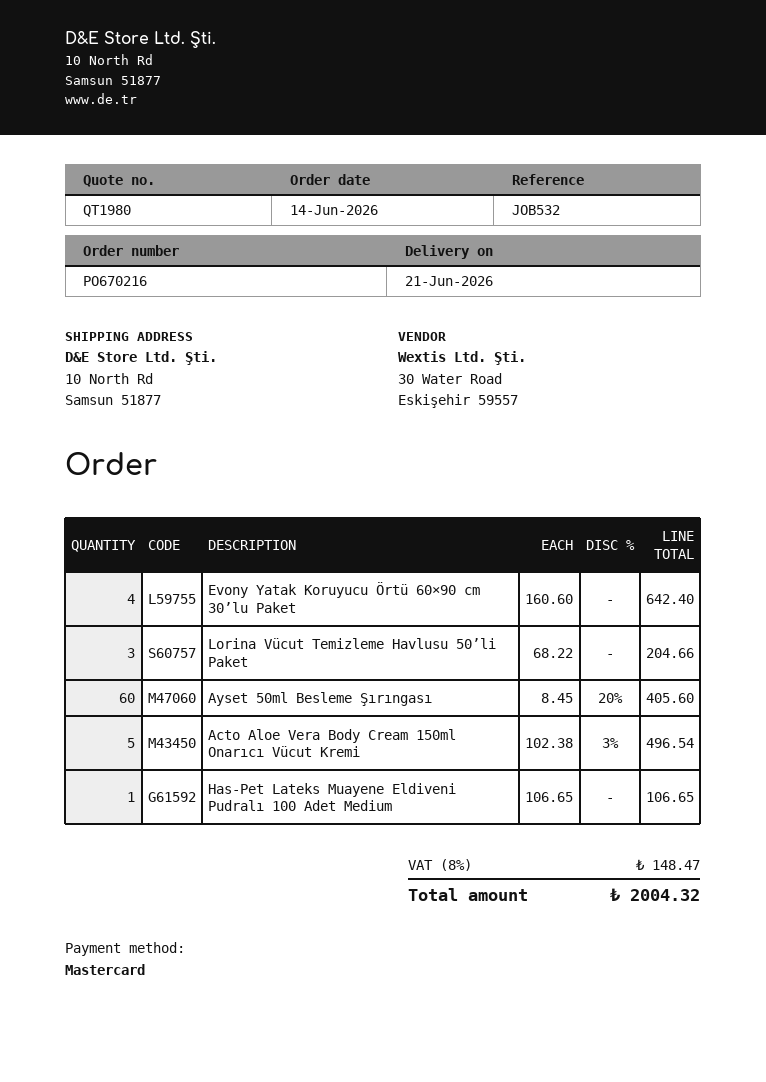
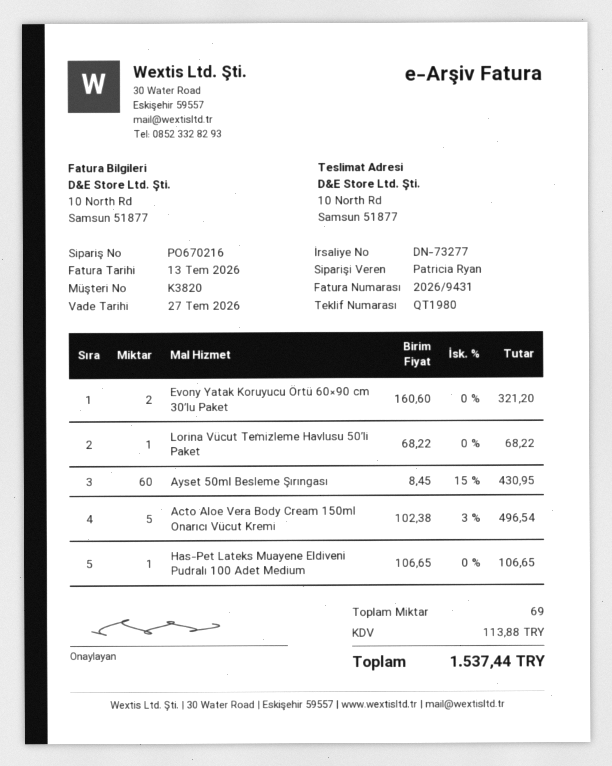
Evony Yatak Koruyucu Örtü 60×90 cm 30’lu Paket: 4 x 160.60 = 642.40 -> 2 x 160.60 = 321.20
Lorina Vücut Temizleme Havlusu 50’li Paket: 3 x 68.22 = 204.66 -> 1 x 68.22 = 68.22
Ayset 50ml Besleme Şırıngası: 60 x 8.45 - 20% = 405.60 -> 60 x 8.45 - 15% = 430.95
tax: 148.47 -> 113.88
total: 2004.32 -> 1537.44

